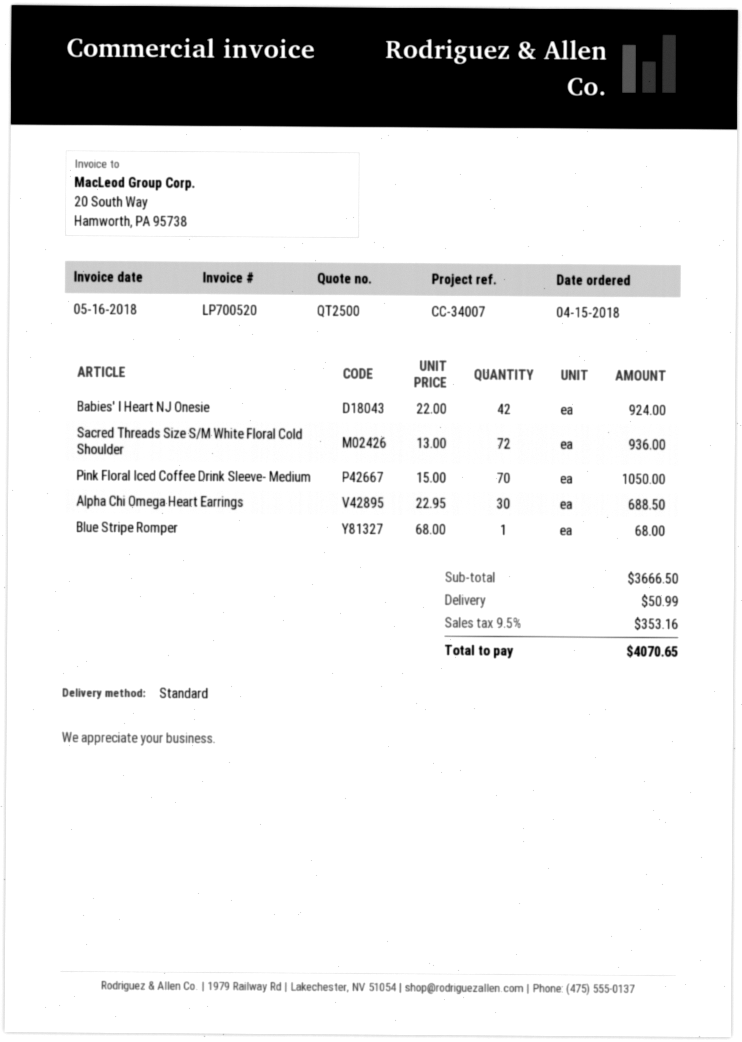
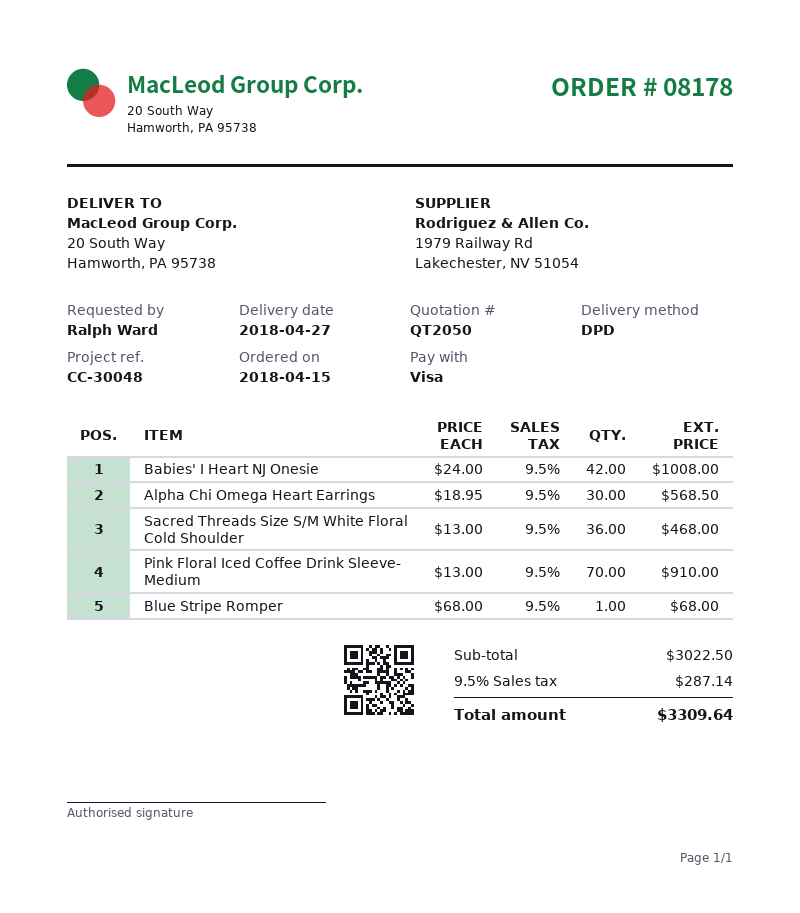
quote number: QT2500 -> QT2050
reference: CC-34007 -> CC-30048
shipping method: standard -> DPD
Babies' I Heart NJ Onesie: 42 x 22.00 = 924.00 -> 42 x 24.00 = 1008.00
Sacred Threads Size S/M White Floral Cold Shoulder: 72 x 13.00 = 936.00 -> 36 x 13.00 = 468.00
Pink Floral Iced Coffee Drink Sleeve- Medium: 70 x 15.00 = 1050.00 -> 70 x 13.00 = 910.00
Alpha Chi Omega Heart Earrings: 30 x 22.95 = 688.50 -> 30 x 18.95 = 568.50
subtotal: 3666.50 -> 3022.50
shipping: 50.99 -> none
tax: 9.5% = 353.16 -> 9.5% = 287.14
total: 4070.65 -> 3309.64

